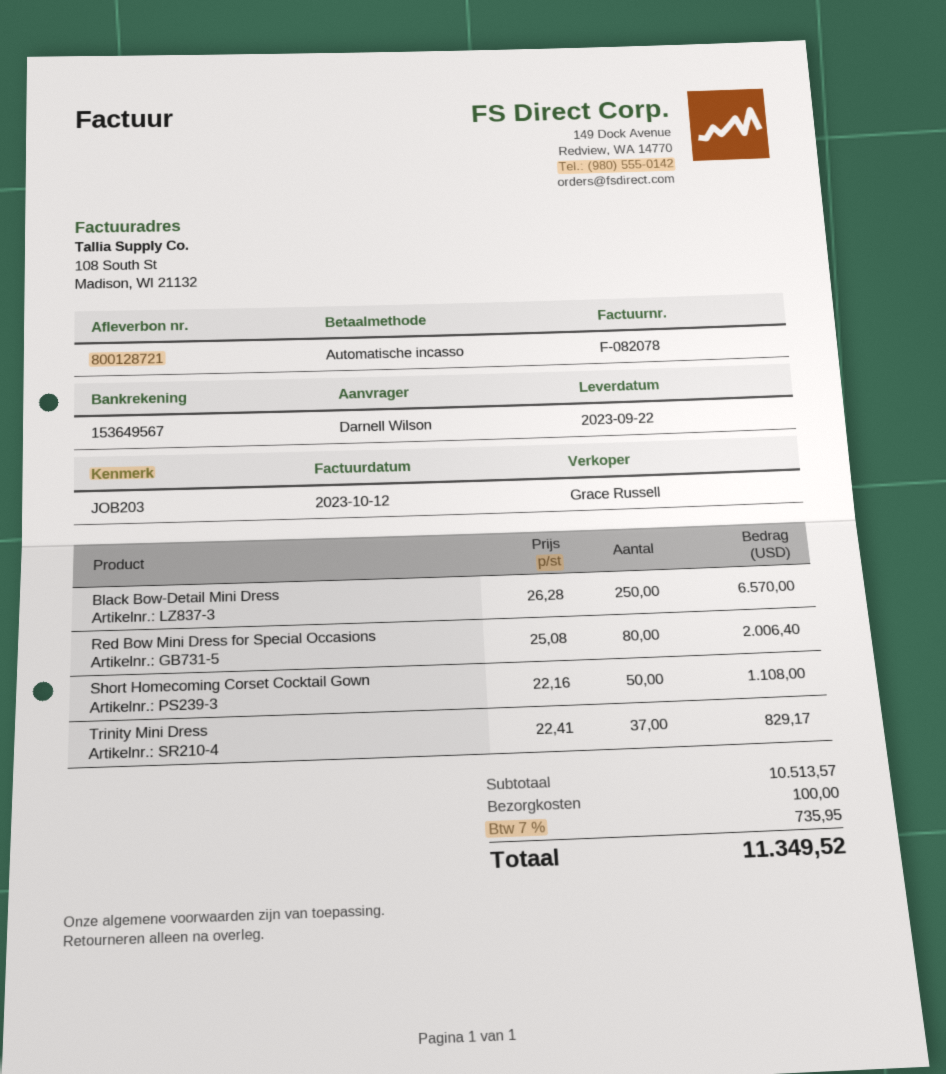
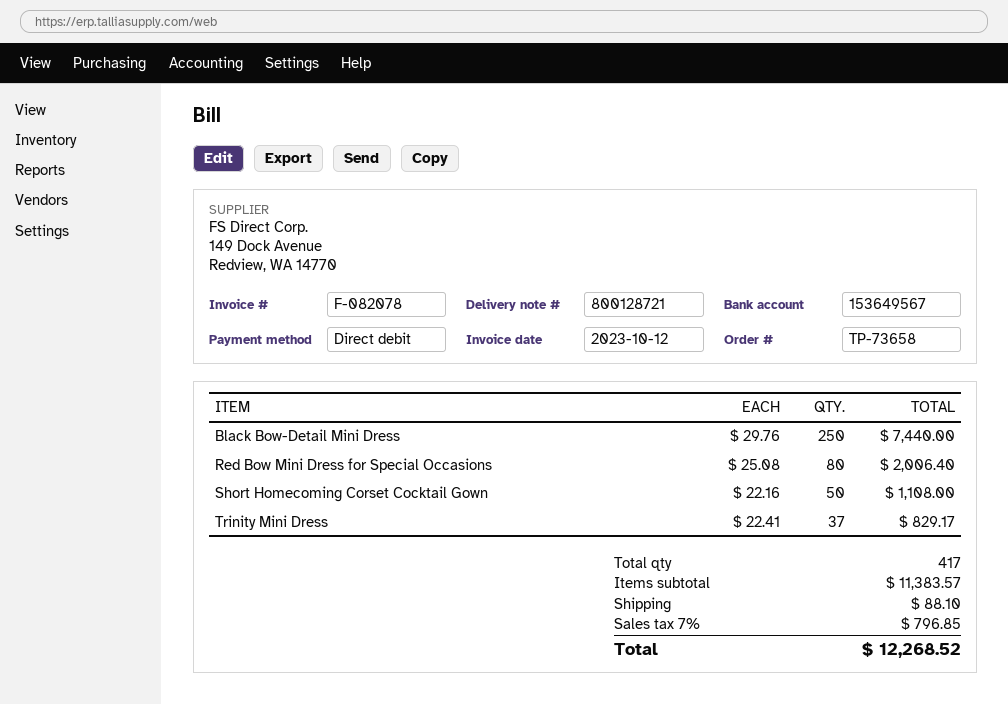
Black Bow-Detail Mini Dress: 250 x 26.28 = 6570.00 -> 250 x 29.76 = 7440.00
subtotal: 10513.57 -> 11383.57
shipping: 100.00 -> 88.10
tax: 7% = 735.95 -> 7% = 796.85
total: 11349.52 -> 12268.52

